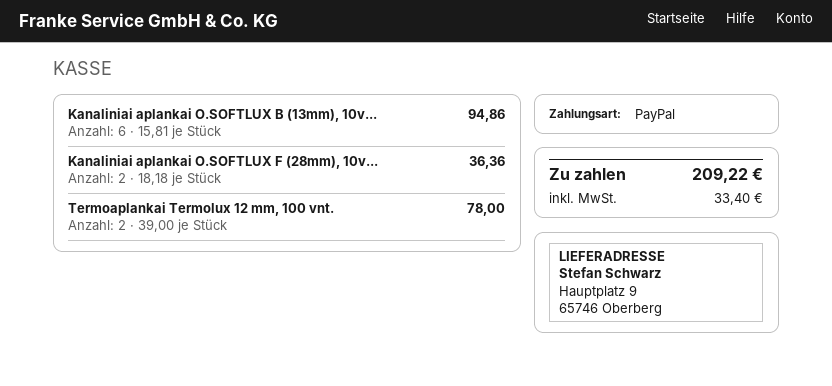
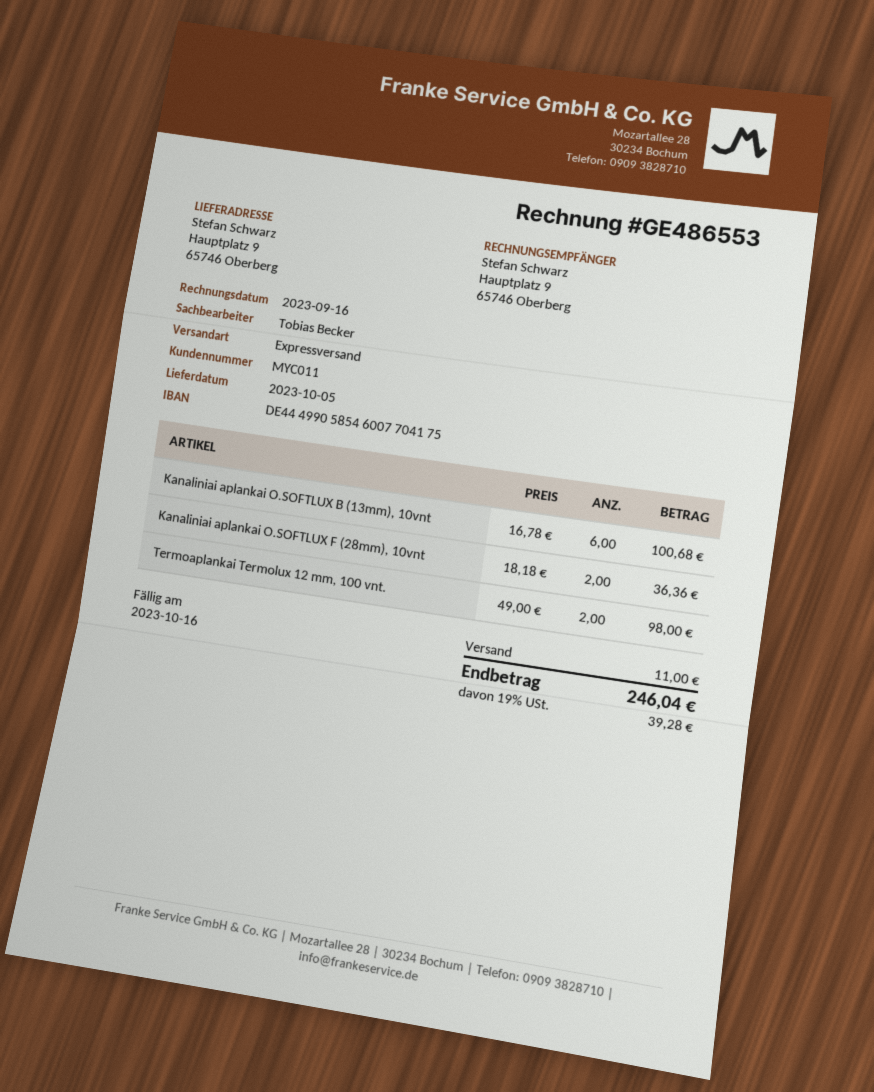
Kanaliniai aplankai O.SOFTLUX B (13mm), 10v...: 6 x 15.81 = 94.86 -> 6 x 16.78 = 100.68
Termoaplankai Termolux 12 mm, 100 vnt.: 2 x 39.00 = 78.00 -> 2 x 49.00 = 98.00
shipping: none -> 11.00
tax: 33.40 -> 39.28
total: 209.22 -> 246.04

